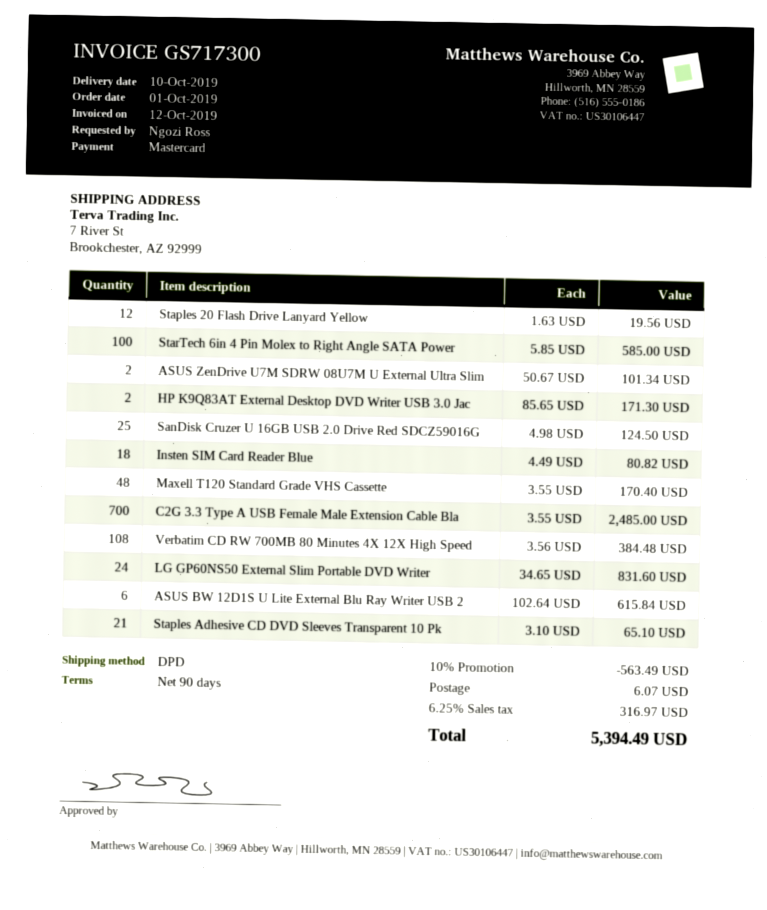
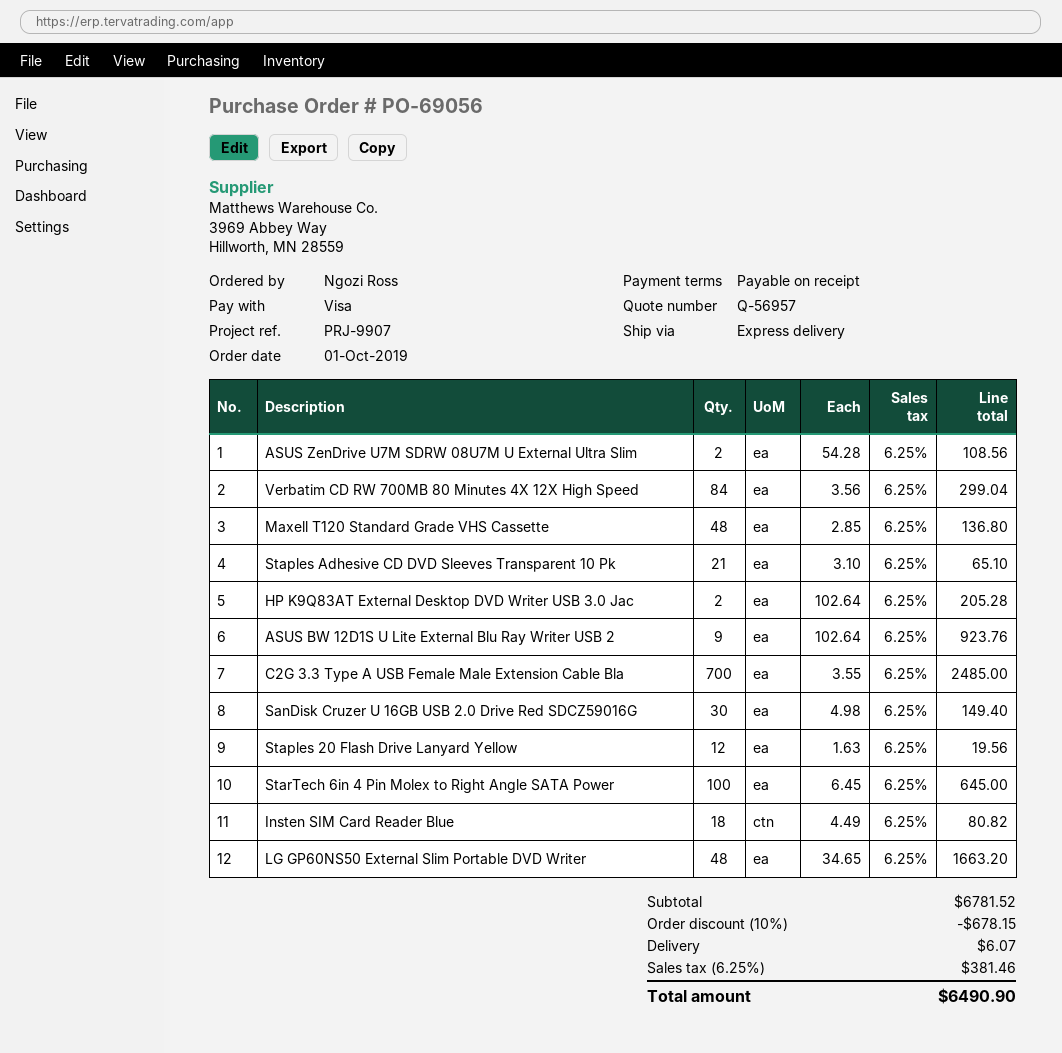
payment terms: 90 days -> on receipt
payment method: Mastercard -> Visa
shipping method: DPD -> express
StarTech 6in 4 Pin Molex to Right Angle SATA Power: 100 x 5.85 = 585.00 -> 100 x 6.45 = 645.00
ASUS ZenDrive U7M SDRW 08U7M U External Ultra Slim: 2 x 50.67 = 101.34 -> 2 x 54.28 = 108.56
HP K9Q83AT External Desktop DVD Writer USB 3.0 Jac: 2 x 85.65 = 171.30 -> 2 x 102.64 = 205.28
SanDisk Cruzer U 16GB USB 2.0 Drive Red SDCZ59016G: 25 x 4.98 = 124.50 -> 30 x 4.98 = 149.40
Maxell T120 Standard Grade VHS Cassette: 48 x 3.55 = 170.40 -> 48 x 2.85 = 136.80
Verbatim CD RW 700MB 80 Minutes 4X 12X High Speed: 108 x 3.56 = 384.48 -> 84 x 3.56 = 299.04
LG GP60NS50 External Slim Portable DVD Writer: 24 x 34.65 = 831.60 -> 48 x 34.65 = 1663.20
ASUS BW 12D1S U Lite External Blu Ray Writer USB 2: 6 x 102.64 = 615.84 -> 9 x 102.64 = 923.76
discount: 10% = 563.49 -> 10% = 678.15
tax: 6.25% = 316.97 -> 6.25% = 381.46
total: 5394.49 -> 6490.90

